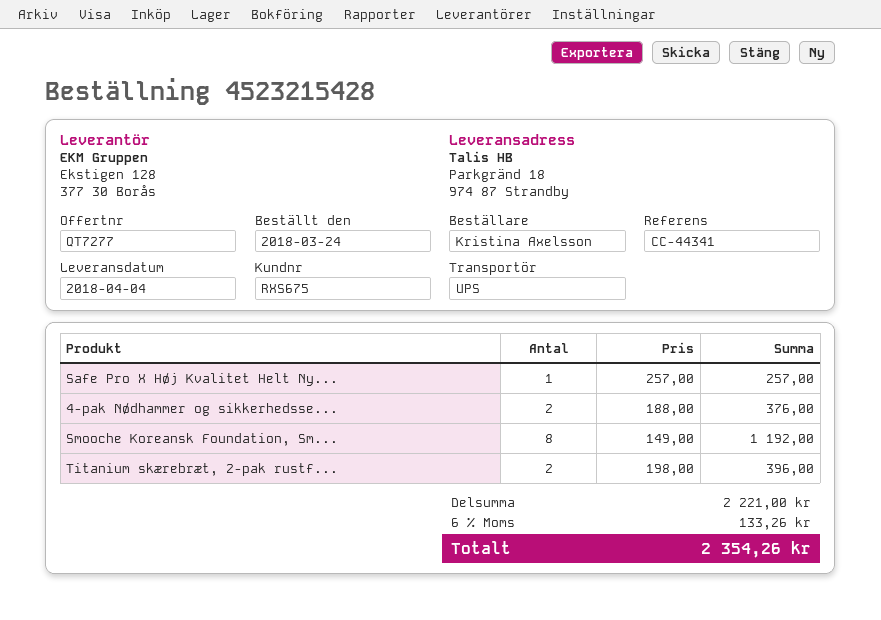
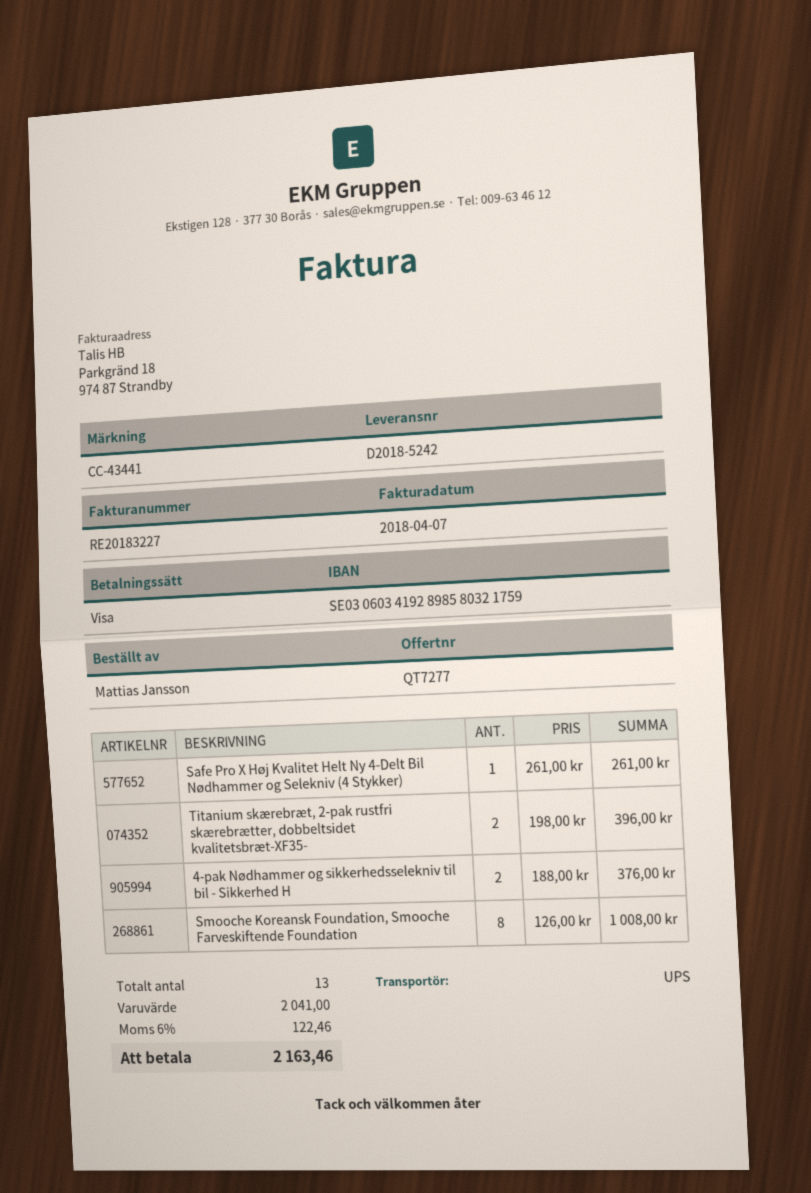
reference: CC-44341 -> CC-43441
ordered by: Kristina Axelsson -> Mattias Jansson
Safe Pro X Høj Kvalitet Helt Ny...: 1 x 257.00 = 257.00 -> 1 x 261.00 = 261.00
Smooche Koreansk Foundation, Sm...: 8 x 149.00 = 1192.00 -> 8 x 126.00 = 1008.00
subtotal: 2221.00 -> 2041.00
tax: 6% = 133.26 -> 6% = 122.46
total: 2354.26 -> 2163.46

